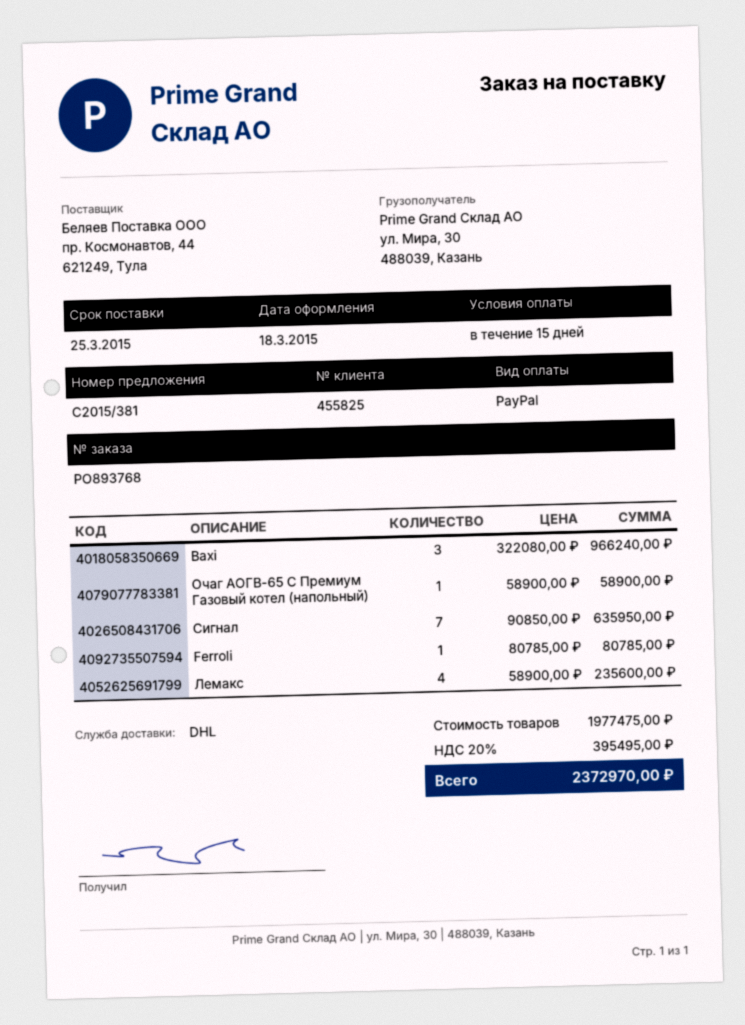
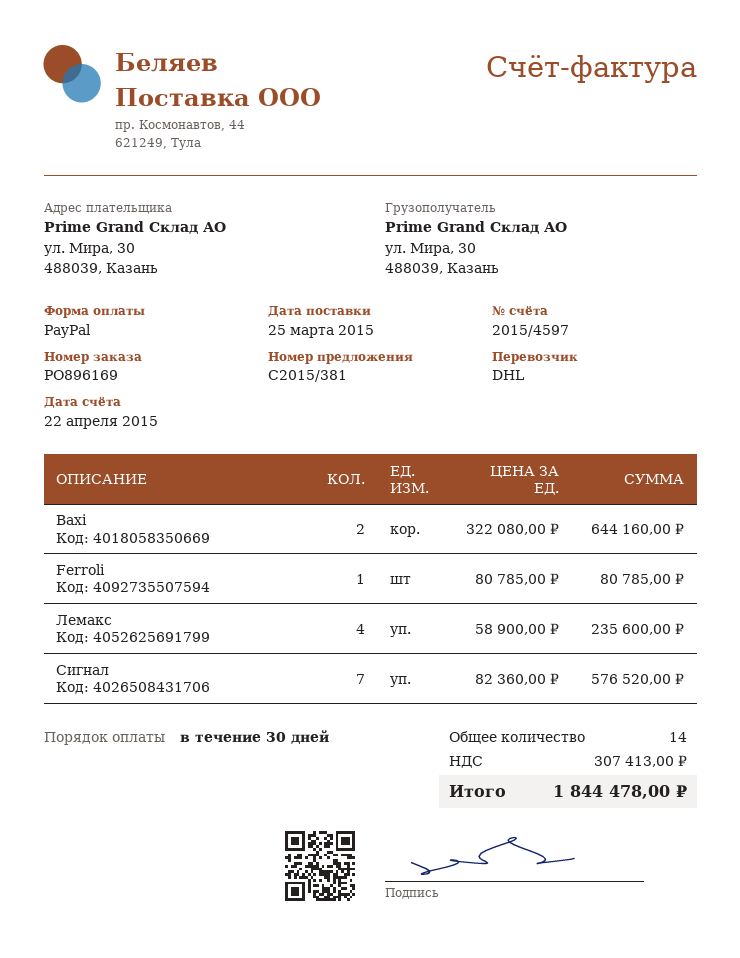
order number: PO893768 -> PO896169
payment terms: 15 days -> 30 days
Baxi: 3 x 322080.00 = 966240.00 -> 2 x 322080.00 = 644160.00
Очаг АОГВ-65 C Премиум Газовый котел (напольный): 1 x 58900.00 = 58900.00 -> none
Сигнал: 7 x 90850.00 = 635950.00 -> 7 x 82360.00 = 576520.00
tax: 395495.00 -> 307413.00
total: 2372970.00 -> 1844478.00

